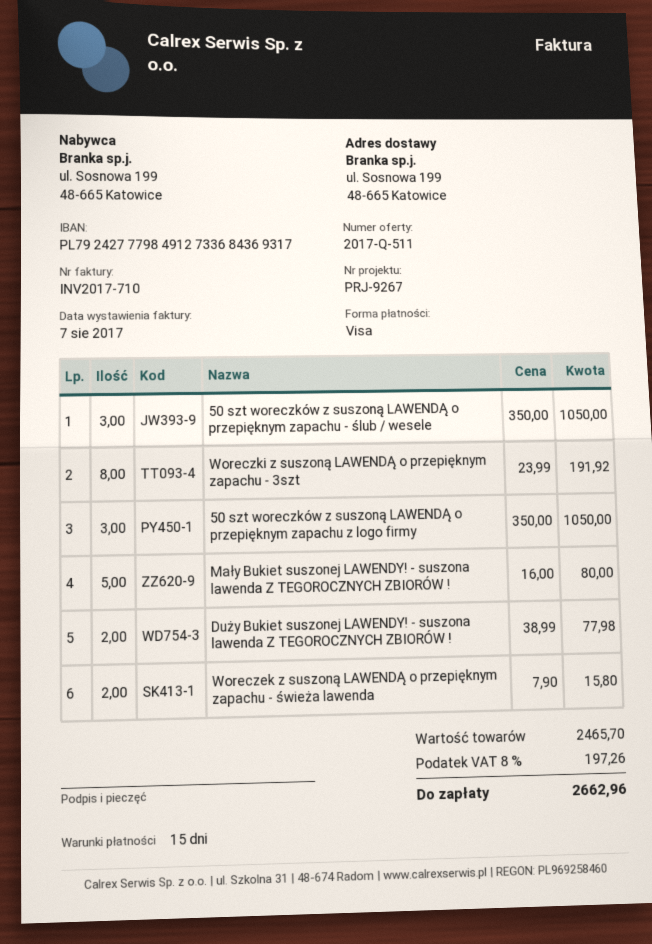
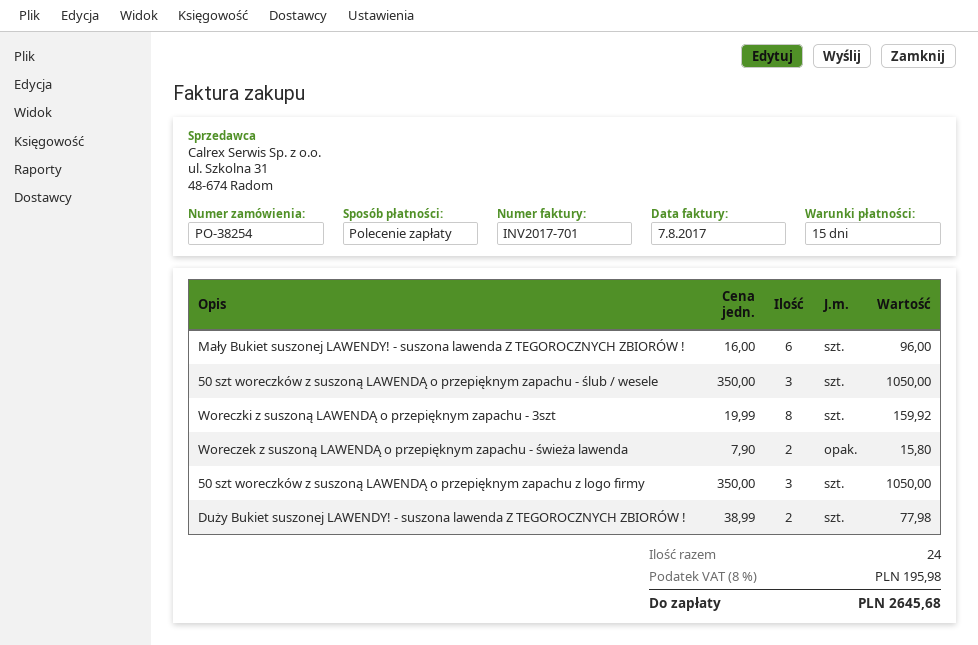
invoice number: INV2017-710 -> INV2017-701
payment method: Visa -> direct debit
Woreczki z suszoną LAWENDĄ o przepięknym zapachu - 3szt: 8 x 23.99 = 191.92 -> 8 x 19.99 = 159.92
Mały Bukiet suszonej LAWENDY! - suszona lawenda Z TEGOROCZNYCH ZBIORÓW !: 5 x 16.00 = 80.00 -> 6 x 16.00 = 96.00
tax: 8% = 197.26 -> 8% = 195.98
total: 2662.96 -> 2645.68

